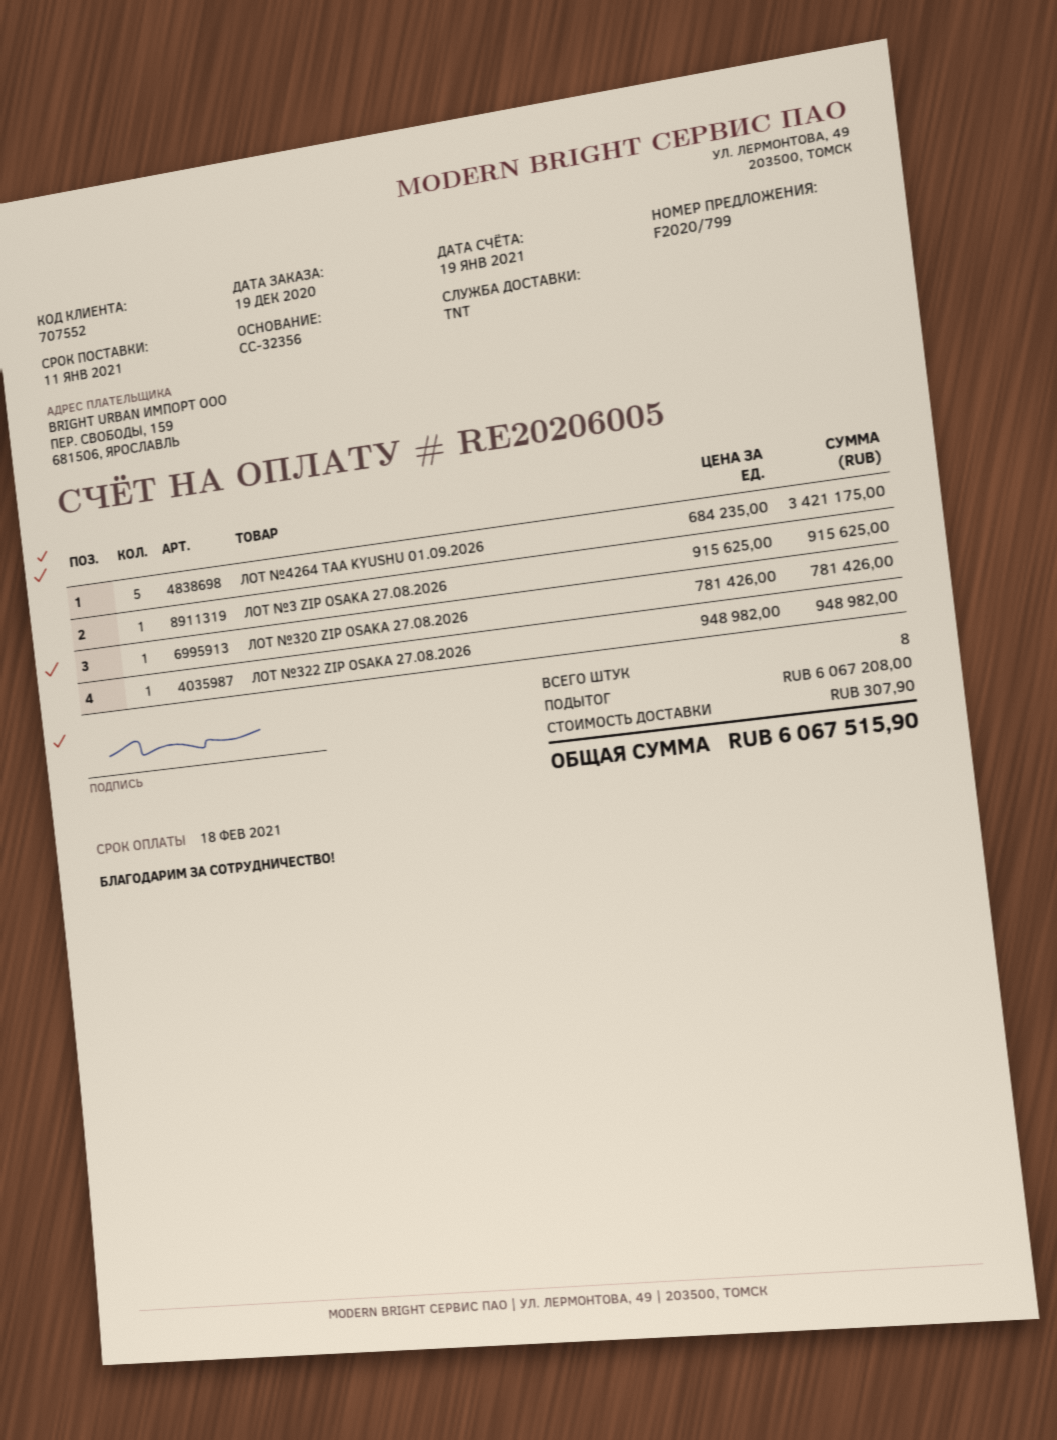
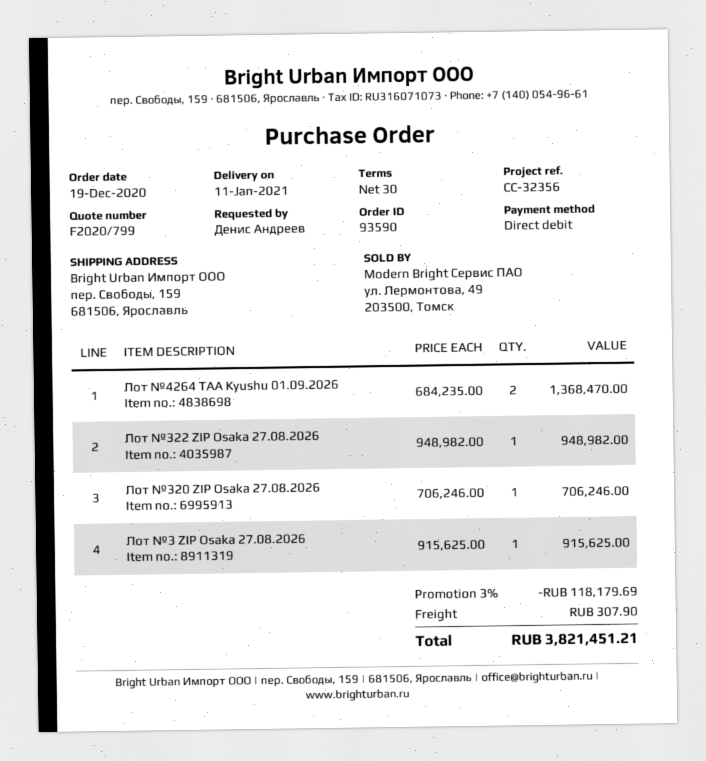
ЛОТ №4264 TAA KYUSHU 01.09.2026: 5 x 684235.00 = 3421175.00 -> 2 x 684235.00 = 1368470.00
ЛОТ №320 ZIP OSAKA 27.08.2026: 1 x 781426.00 = 781426.00 -> 1 x 706246.00 = 706246.00
discount: none -> 3% = 118179.69
total: 6067515.90 -> 3821451.21

